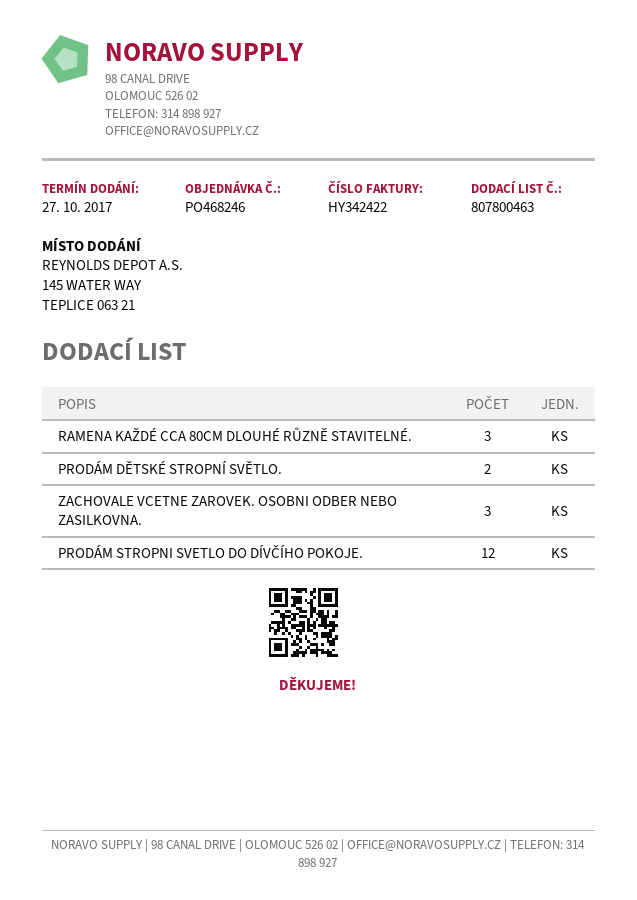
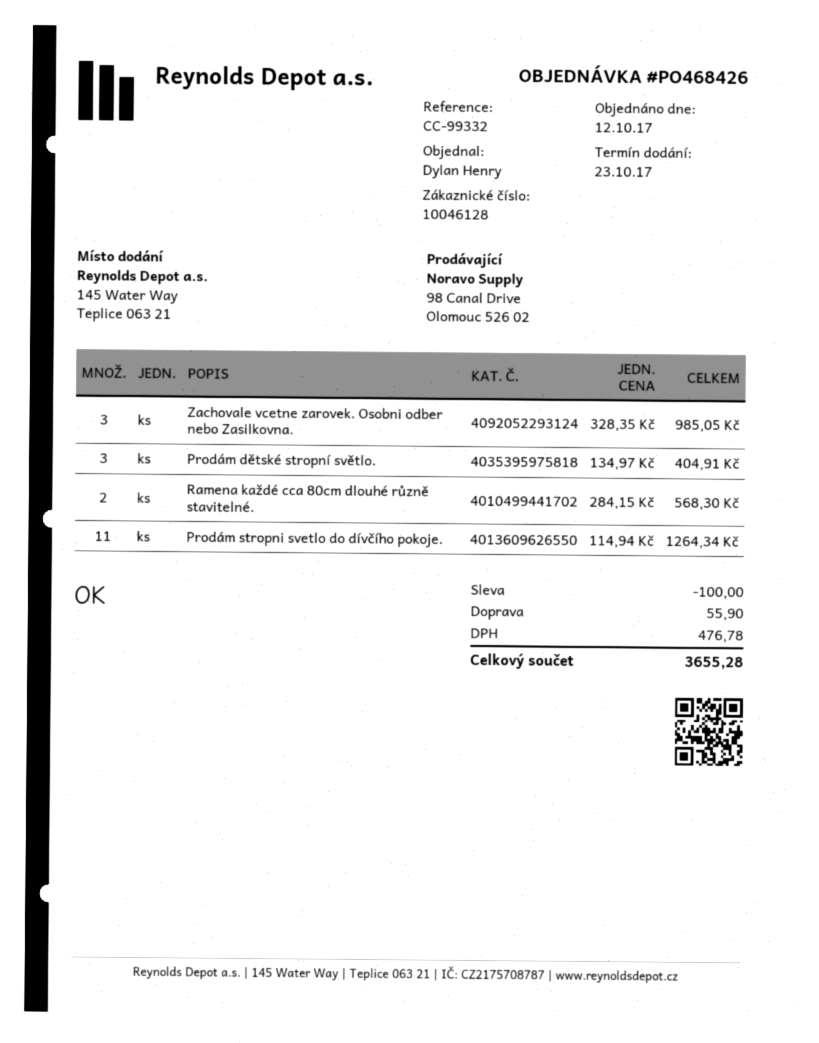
order number: PO468246 -> PO468426
delivery date: 2017-10-27 -> 2017-10-23
RAMENA KAŽDÉ CCA 80CM DLOUHÉ RŮZNĚ STAVITELNÉ.: 3 -> 2
PRODÁM DĚTSKÉ STROPNÍ SVĚTLO.: 2 -> 3
PRODÁM STROPNI SVETLO DO DÍVČÍHO POKOJE.: 12 -> 11

